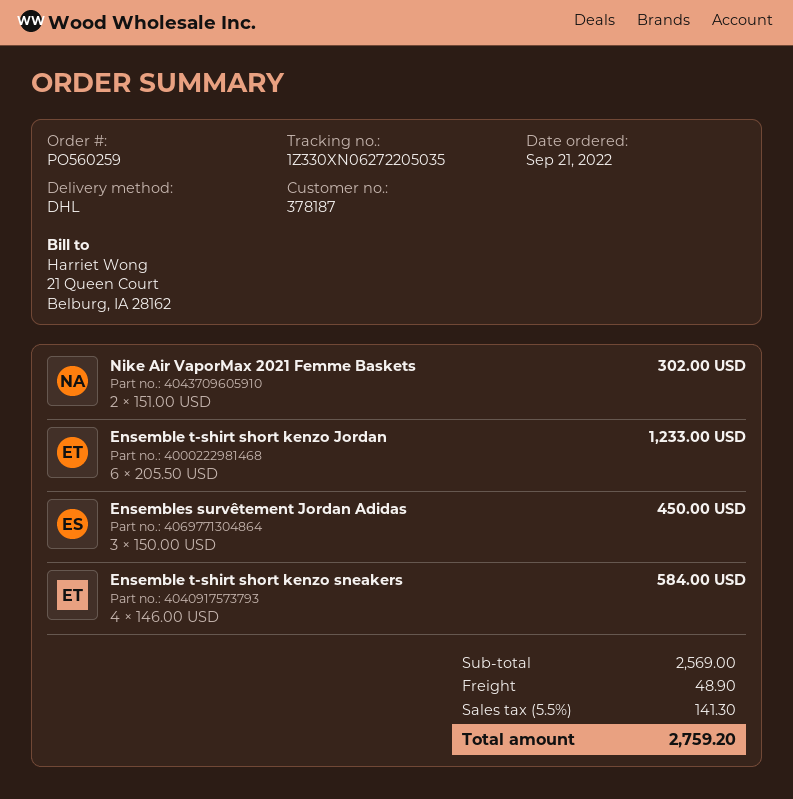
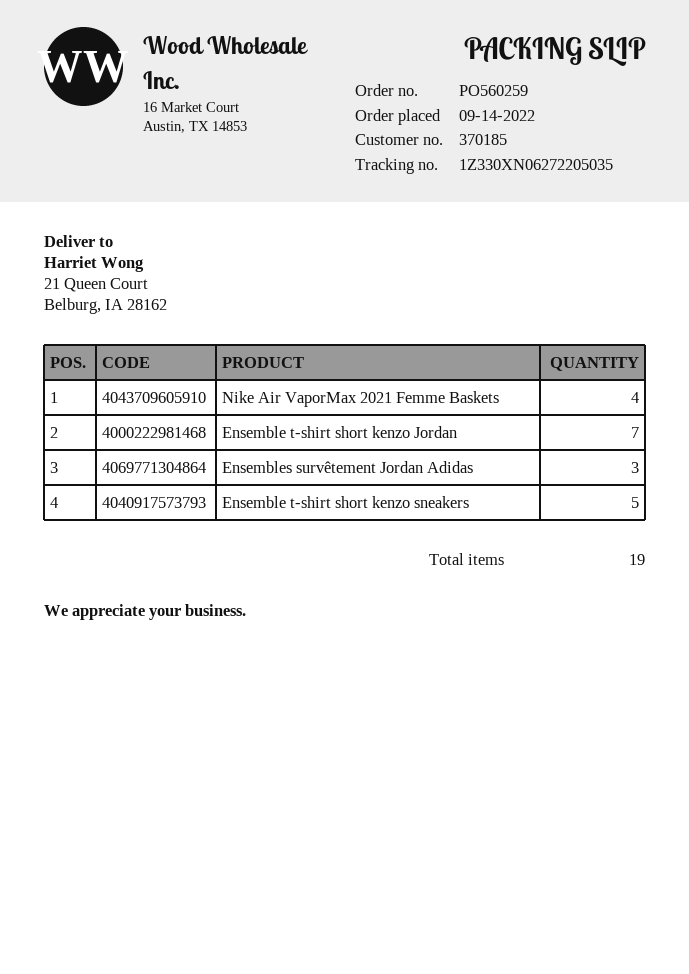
order date: 2022-09-21 -> 2022-09-14
customer number: 378187 -> 370185
Nike Air VaporMax 2021 Femme Baskets: 2 -> 4
Ensemble t-shirt short kenzo Jordan: 6 -> 7
Ensemble t-shirt short kenzo sneakers: 4 -> 5

